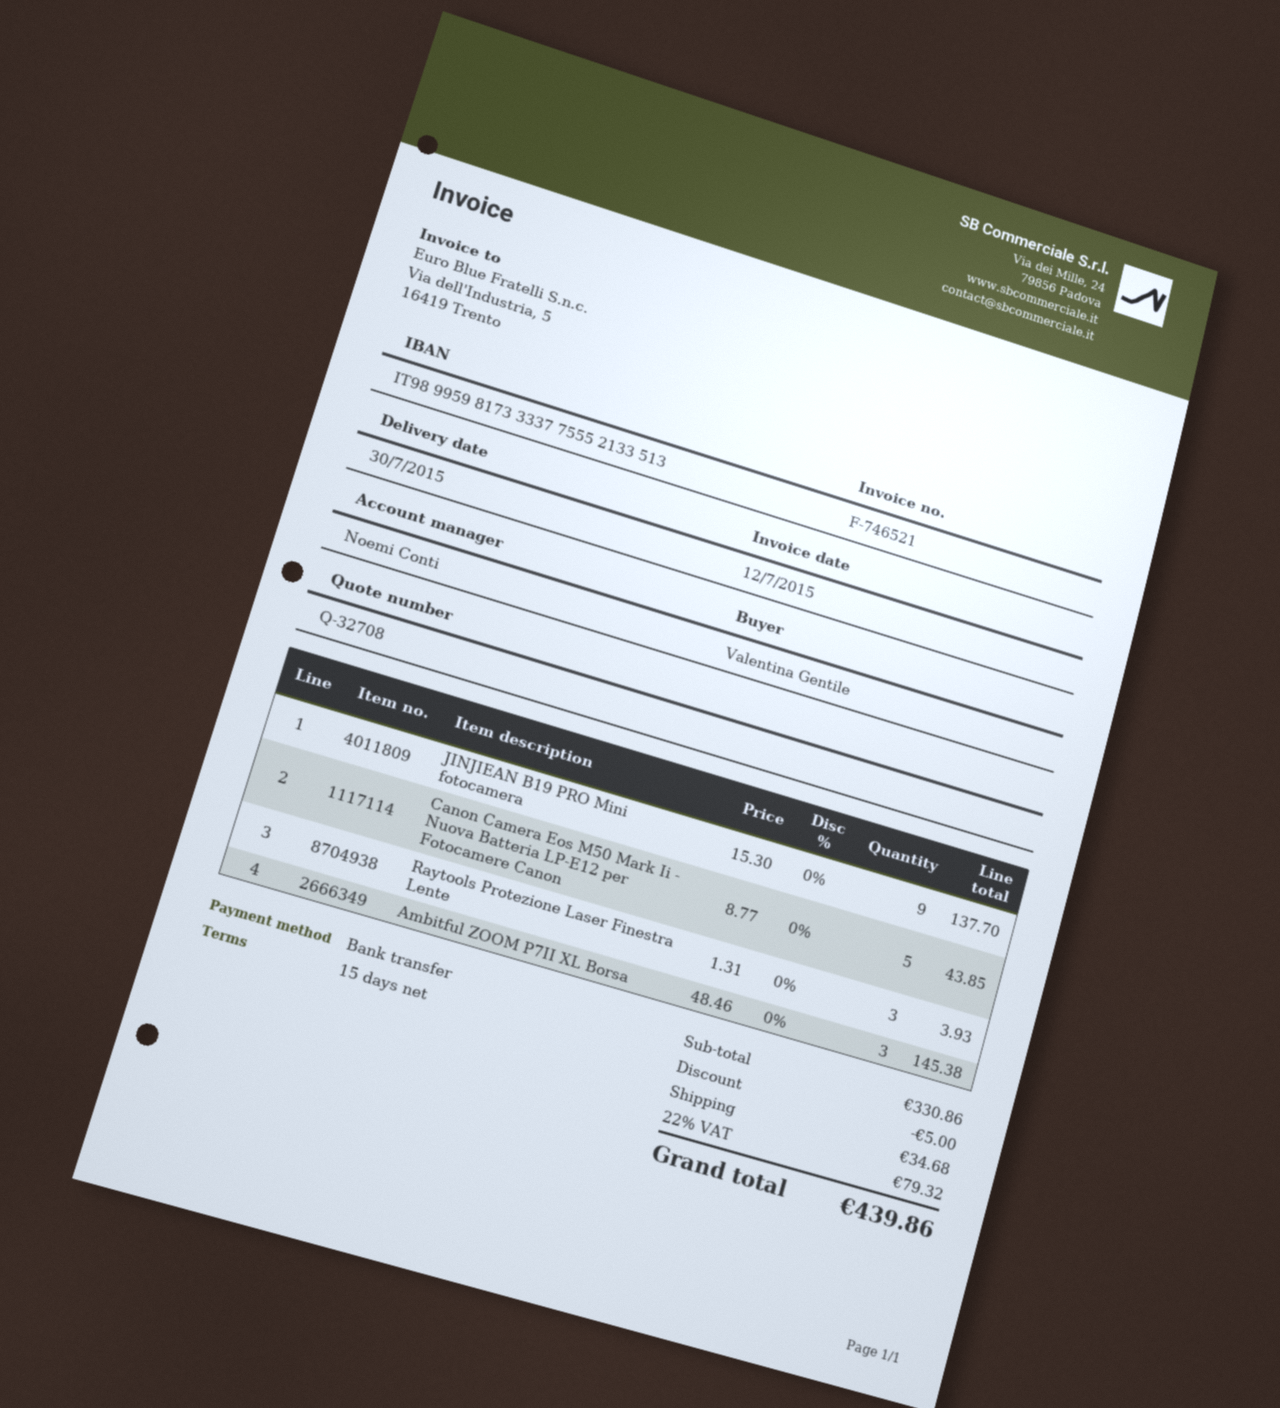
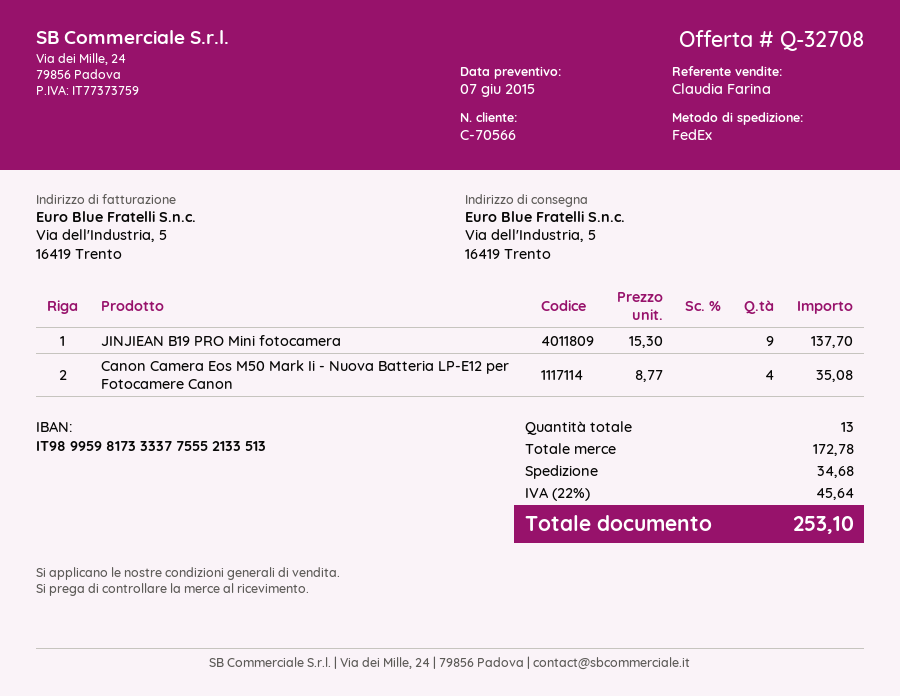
sales rep: Noemi Conti -> Claudia Farina
Canon Camera Eos M50 Mark Ii - Nuova Batteria LP-E12 per Fotocamere Canon: 5 x 8.77 = 43.85 -> 4 x 8.77 = 35.08
Raytools Protezione Laser Finestra Lente: 3 x 1.31 = 3.93 -> none
Ambitful ZOOM P7II XL Borsa: 3 x 48.46 = 145.38 -> none
subtotal: 330.86 -> 172.78
discount: 5.00 -> none
tax: 22% = 79.32 -> 22% = 45.64
total: 439.86 -> 253.10

